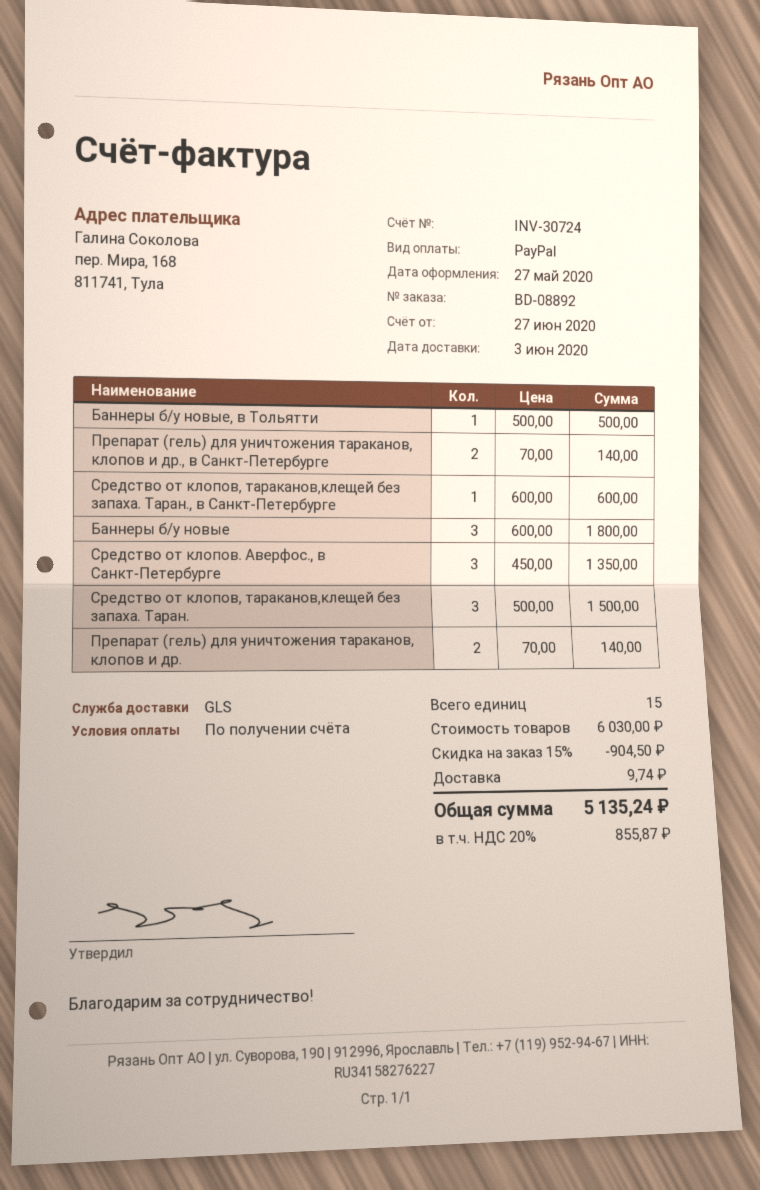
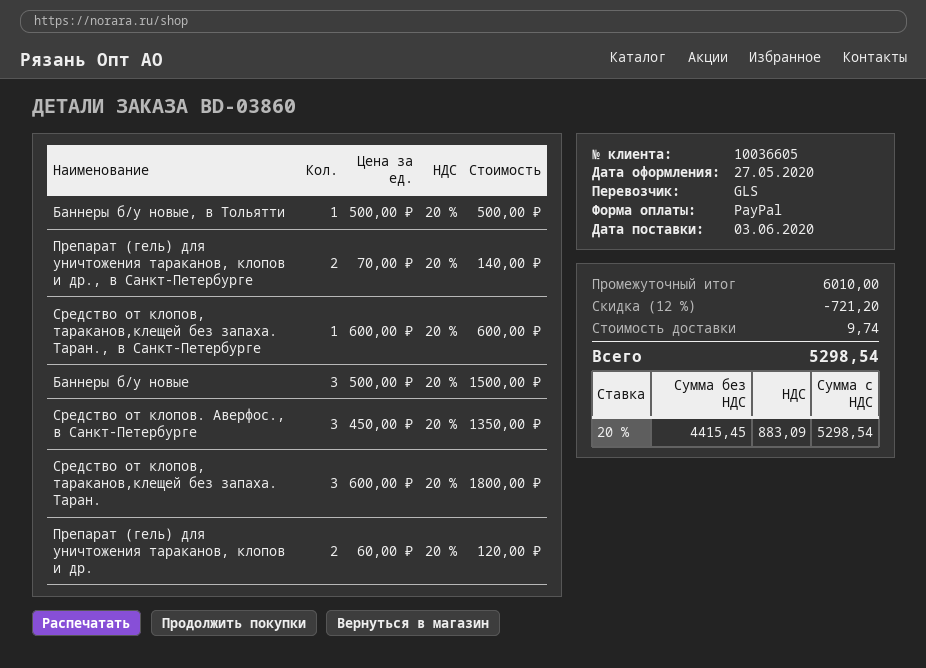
order number: BD-08892 -> BD-03860
Баннеры б/у новые: 3 x 600.00 = 1800.00 -> 3 x 500.00 = 1500.00
Средство от клопов, тараканов,клещей без запаха. Таран.: 3 x 500.00 = 1500.00 -> 3 x 600.00 = 1800.00
Препарат (гель) для уничтожения тараканов, клопов и др.: 2 x 70.00 = 140.00 -> 2 x 60.00 = 120.00
subtotal: 6030.00 -> 6010.00
discount: 15% = 904.50 -> 12% = 721.20
tax: 20% = 855.87 -> 20% = 883.09
total: 5135.24 -> 5298.54

